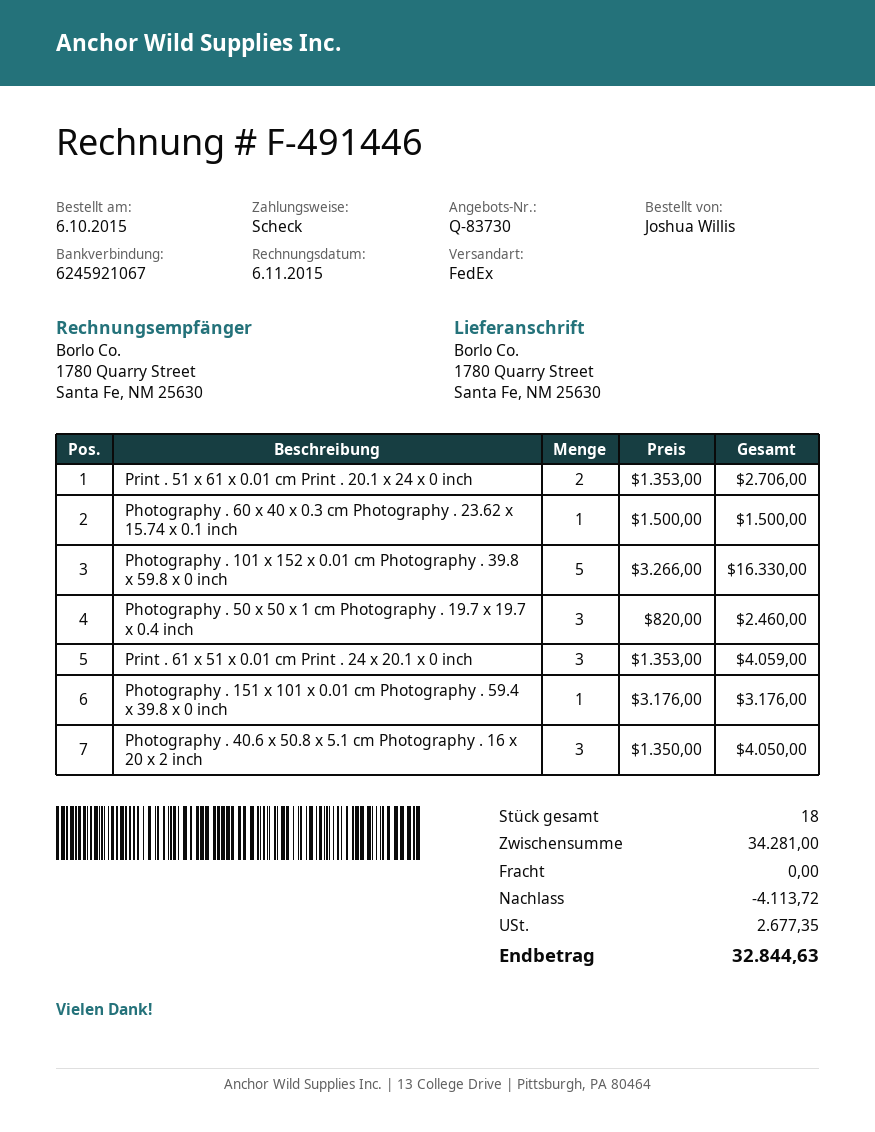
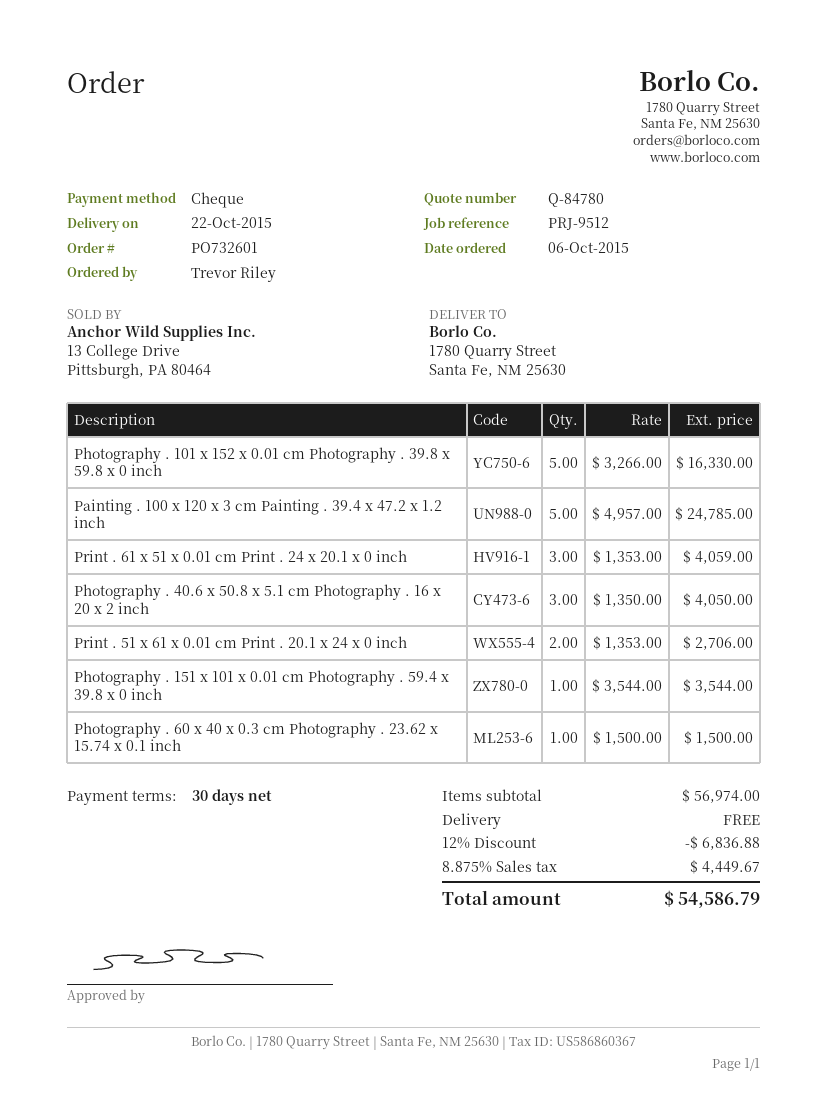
quote number: Q-83730 -> Q-84780
ordered by: Joshua Willis -> Trevor Riley
Photography . 50 x 50 x 1 cm Photography . 19.7 x 19.7 x 0.4 inch: 3 x 820.00 = 2460.00 -> none
Photography . 151 x 101 x 0.01 cm Photography . 59.4 x 39.8 x 0 inch: 1 x 3176.00 = 3176.00 -> 1 x 3544.00 = 3544.00
Painting . 100 x 120 x 3 cm Painting . 39.4 x 47.2 x 1.2 inch: none -> 5 x 4957.00 = 24785.00
subtotal: 34281.00 -> 56974.00
discount: 4113.72 -> 6836.88
tax: 2677.35 -> 4449.67
total: 32844.63 -> 54586.79

